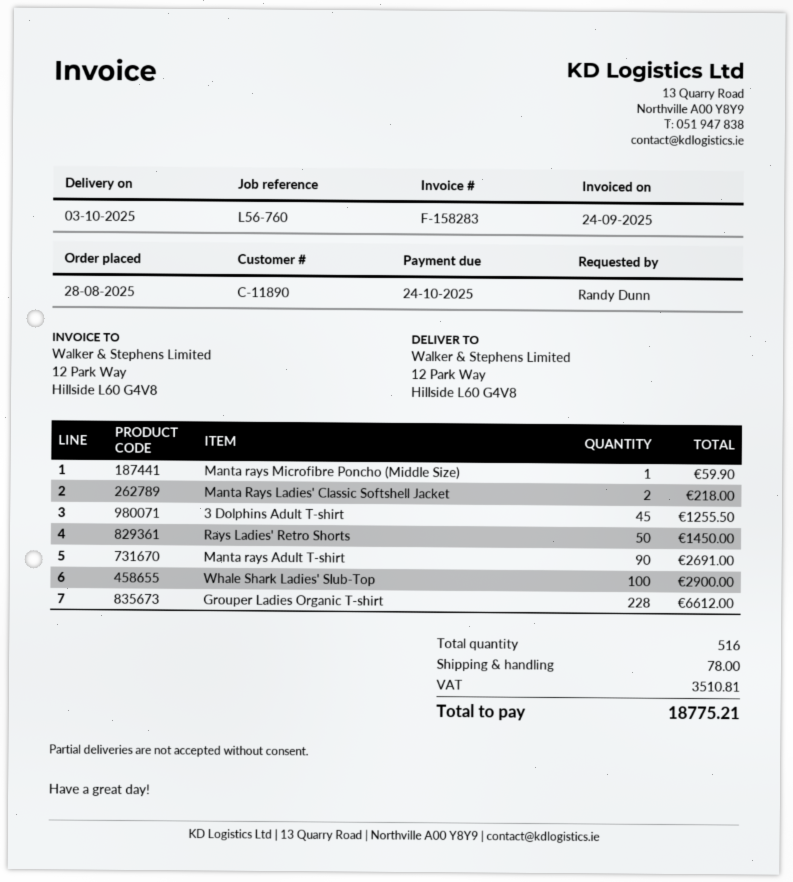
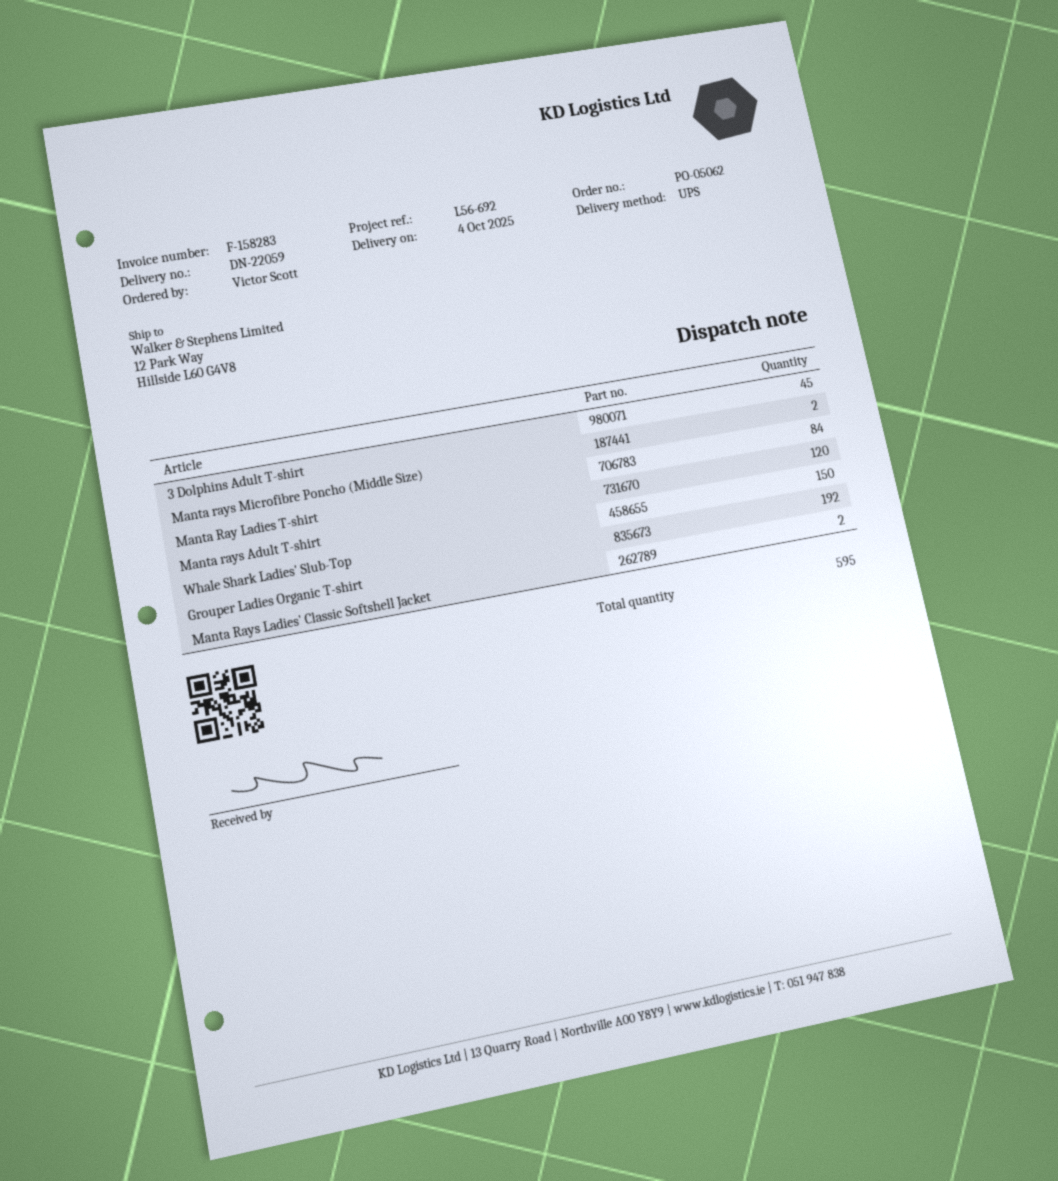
delivery date: 2025-10-03 -> 2025-10-04
reference: L56-760 -> L56-692
ordered by: Randy Dunn -> Victor Scott
Manta rays Microfibre Poncho (Middle Size): 1 -> 2
Rays Ladies' Retro Shorts: 50 -> none
Manta rays Adult T-shirt: 90 -> 120
Whale Shark Ladies' Slub-Top: 100 -> 150
Grouper Ladies Organic T-shirt: 228 -> 192
Manta Ray Ladies T-shirt: none -> 84
total quantity: 516 -> 595

